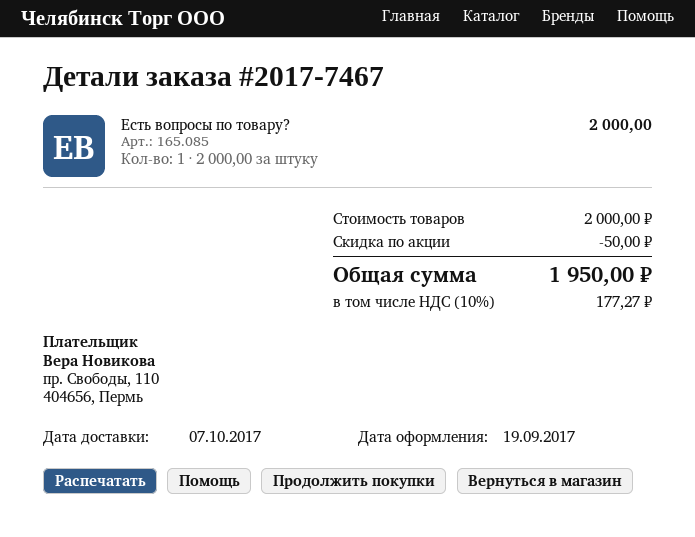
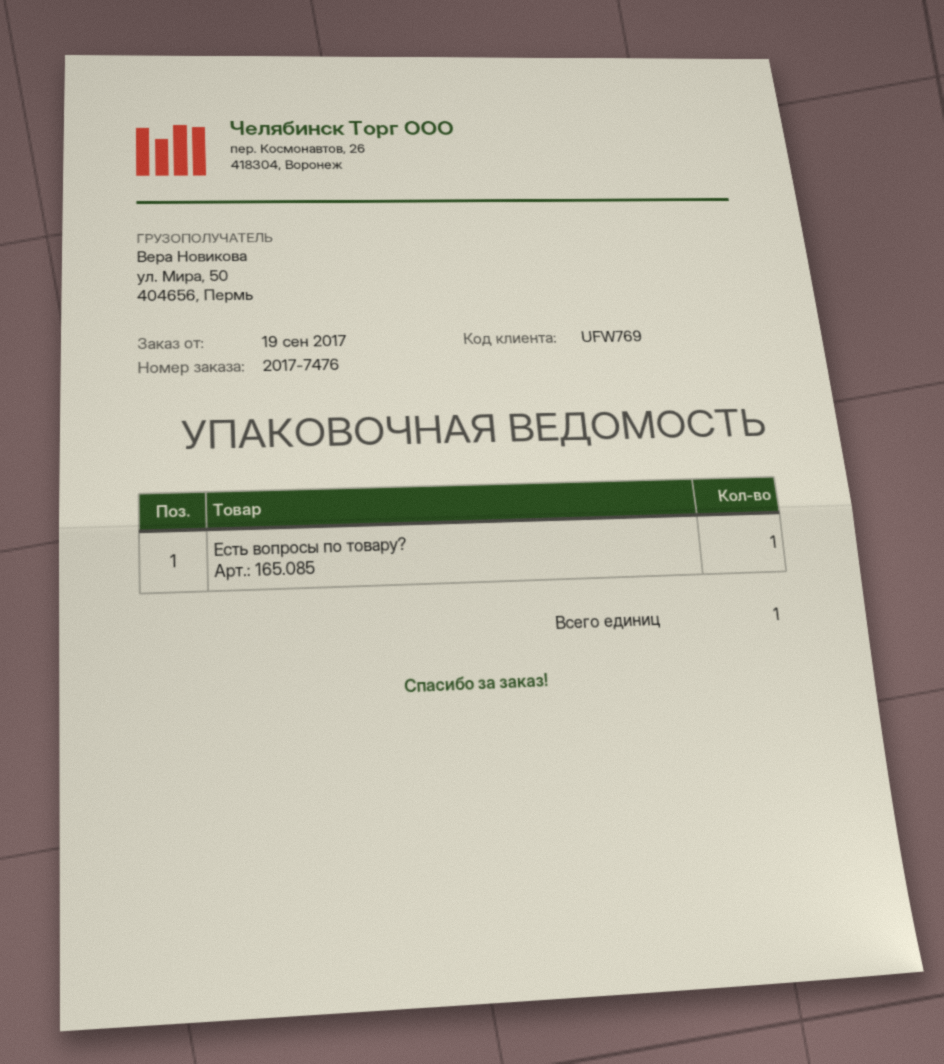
order number: 2017-7467 -> 2017-7476

